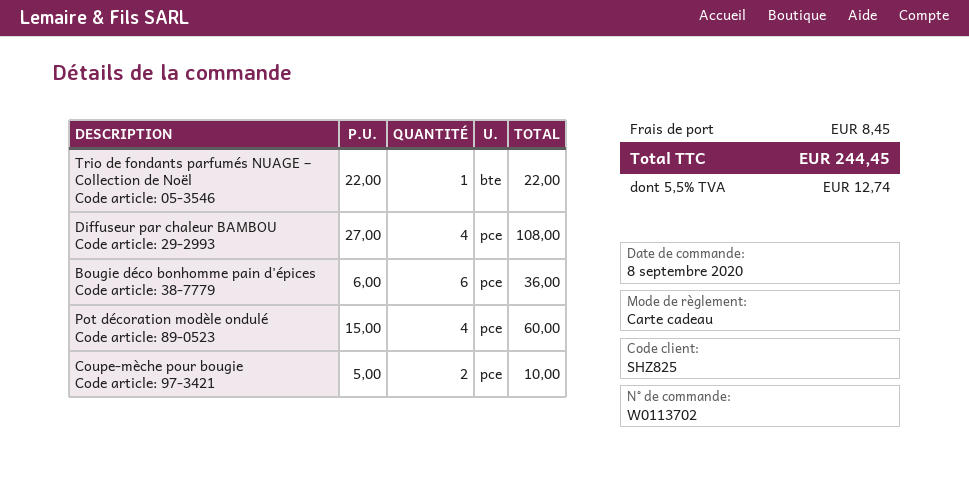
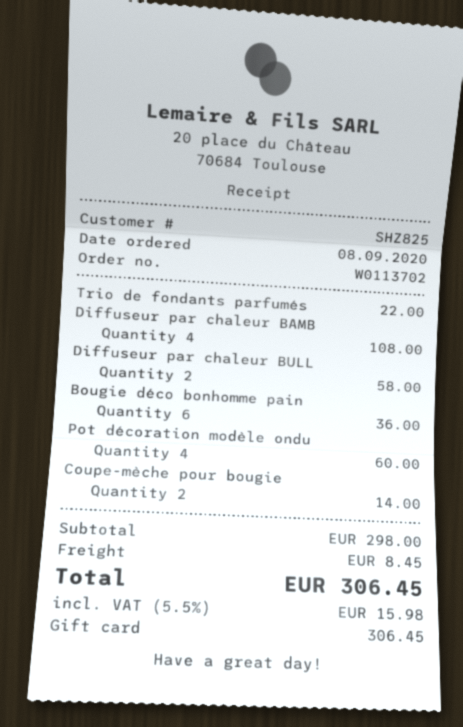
Coupe-mèche pour bougie: 2 for 10.00 -> 2 for 14.00
Diffuseur par chaleur BULL: none -> 2 for 58.00
tax: 5.5% = 12.74 -> 5.5% = 15.98
total: 244.45 -> 306.45

